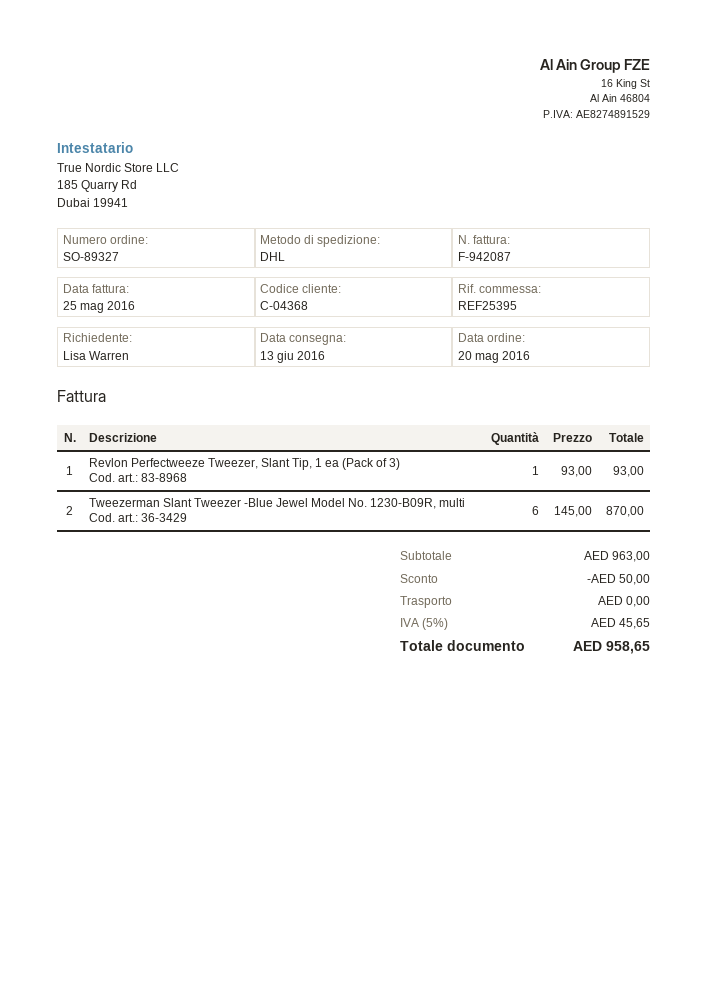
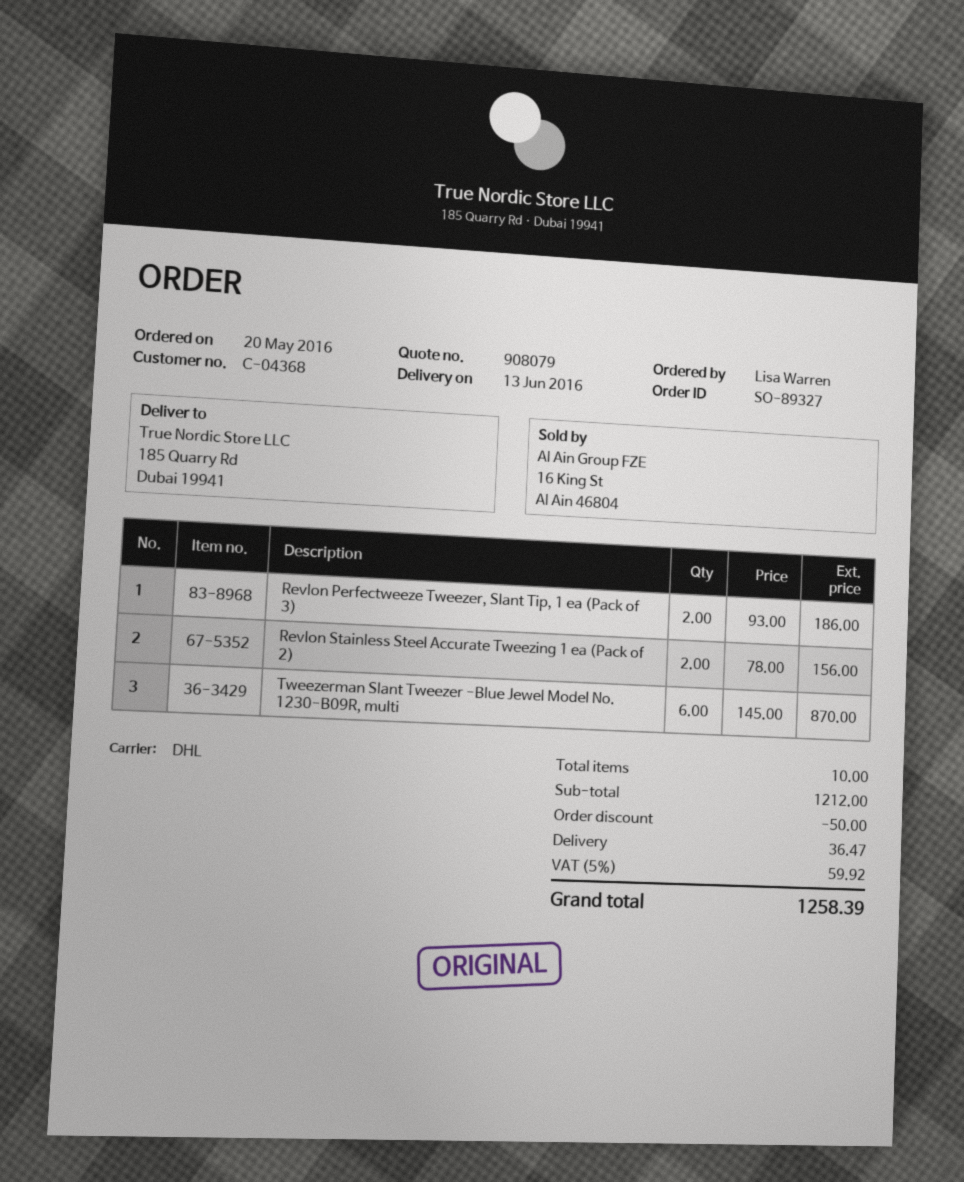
Revlon Perfectweeze Tweezer, Slant Tip, 1 ea (Pack of 3): 1 x 93.00 = 93.00 -> 2 x 93.00 = 186.00
Revlon Stainless Steel Accurate Tweezing 1 ea (Pack of 2): none -> 2 x 78.00 = 156.00
subtotal: 963.00 -> 1212.00
shipping: 0.00 -> 36.47
tax: 5% = 45.65 -> 5% = 59.92
total: 958.65 -> 1258.39

